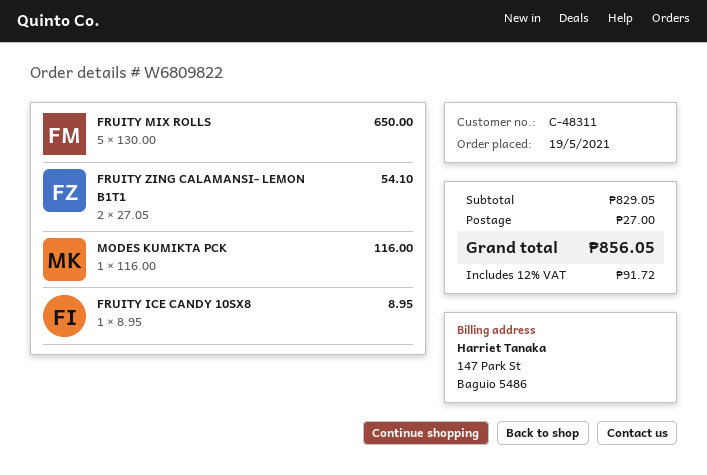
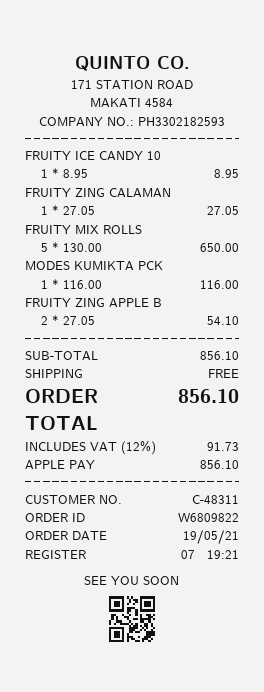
FRUITY ZING CALAMANSI- LEMON B1T1: 2 x 27.05 = 54.10 -> 1 x 27.05 = 27.05
FRUITY ZING APPLE B: none -> 2 x 27.05 = 54.10
subtotal: 829.05 -> 856.10
shipping: 27.00 -> 0.00
tax: 12% = 91.72 -> 12% = 91.73
total: 856.05 -> 856.10

